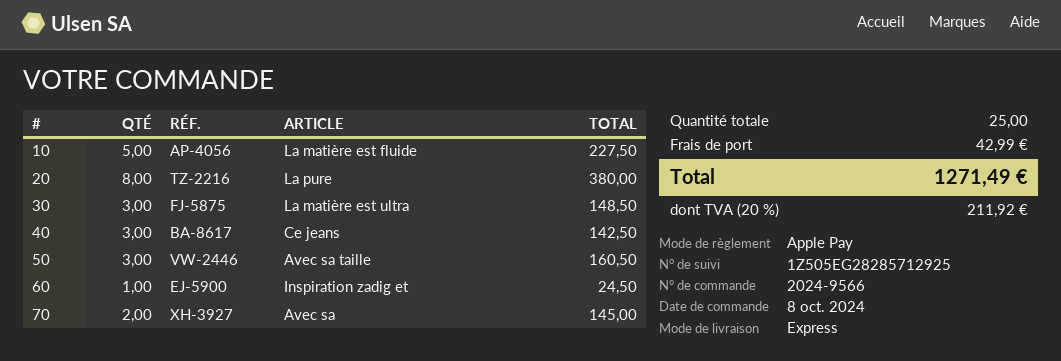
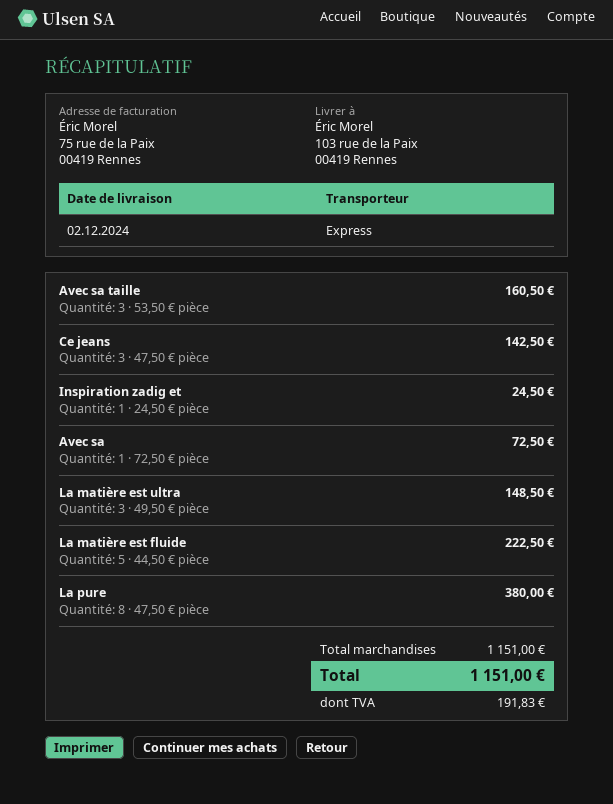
La matière est fluide: 5 for 227.50 -> 5 for 222.50
Avec sa: 2 for 145.00 -> 1 for 72.50
shipping: 42.99 -> none
tax: 211.92 -> 191.83
total: 1271.49 -> 1151.00

